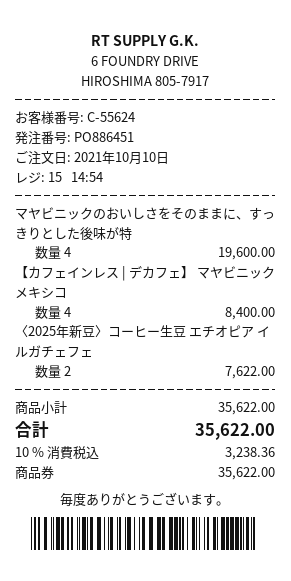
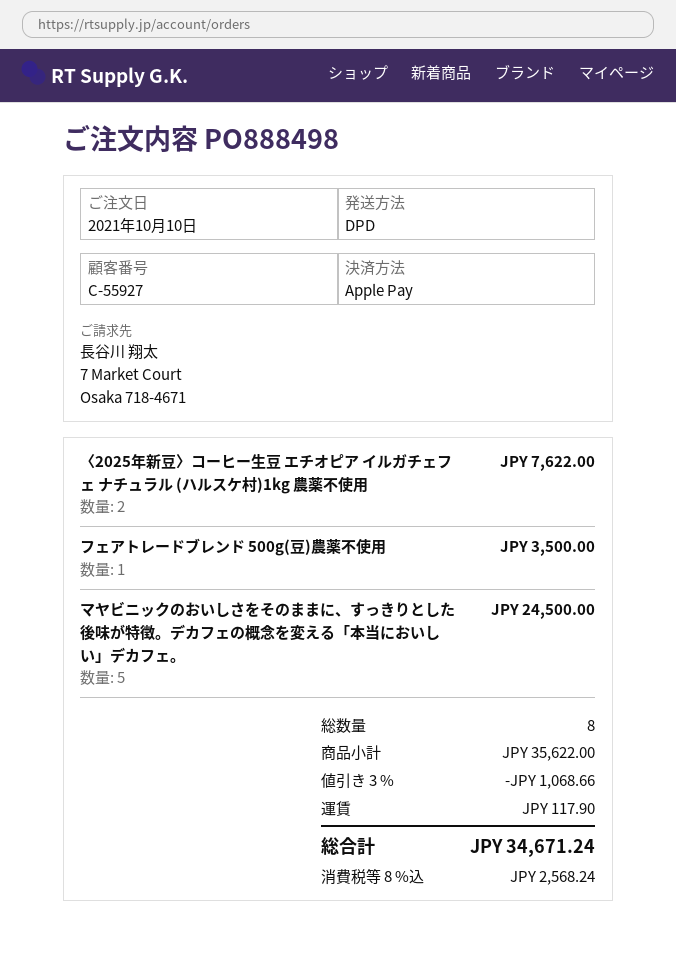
order number: PO886451 -> PO888498
customer number: C-55624 -> C-55927
payment method: gift card -> Apple Pay
マヤビニックのおいしさをそのままに、すっきりとした後味が特: 4 for 19600.00 -> 5 for 24500.00
【カフェインレス | デカフェ】 マヤビニック メキシコ: 4 for 8400.00 -> none
フェアトレードブレンド 500g(豆)農薬不使用: none -> 1 for 3500.00
discount: none -> 3% = 1068.66
shipping: none -> 117.90
tax: 10% = 3238.36 -> 8% = 2568.24
total: 35622.00 -> 34671.24

